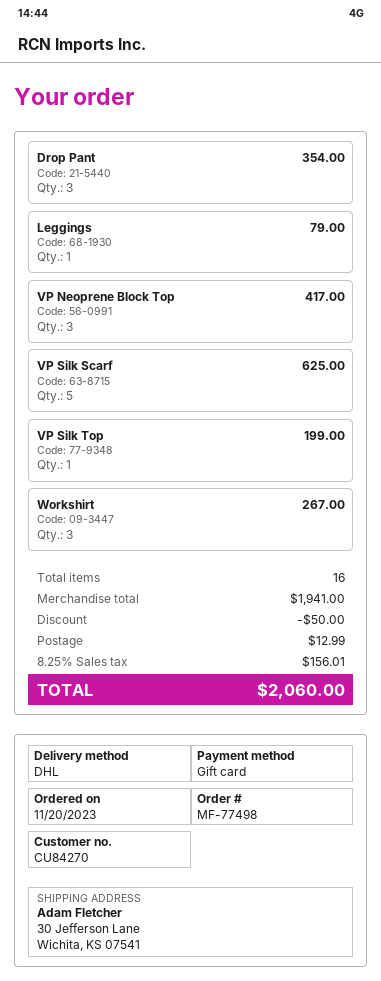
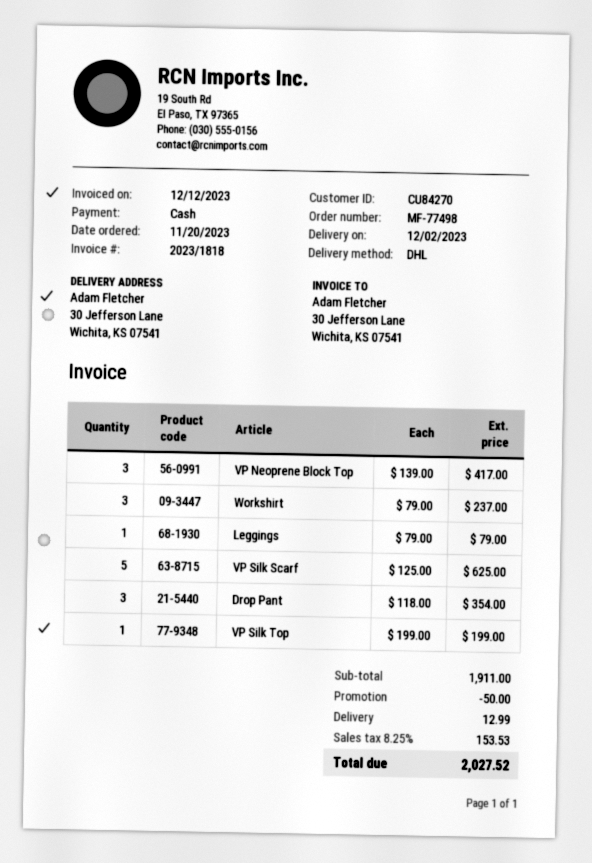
payment method: gift card -> cash
Workshirt: 3 for 267.00 -> 3 for 237.00
subtotal: 1941.00 -> 1911.00
tax: 8.25% = 156.01 -> 8.25% = 153.53
total: 2060.00 -> 2027.52

